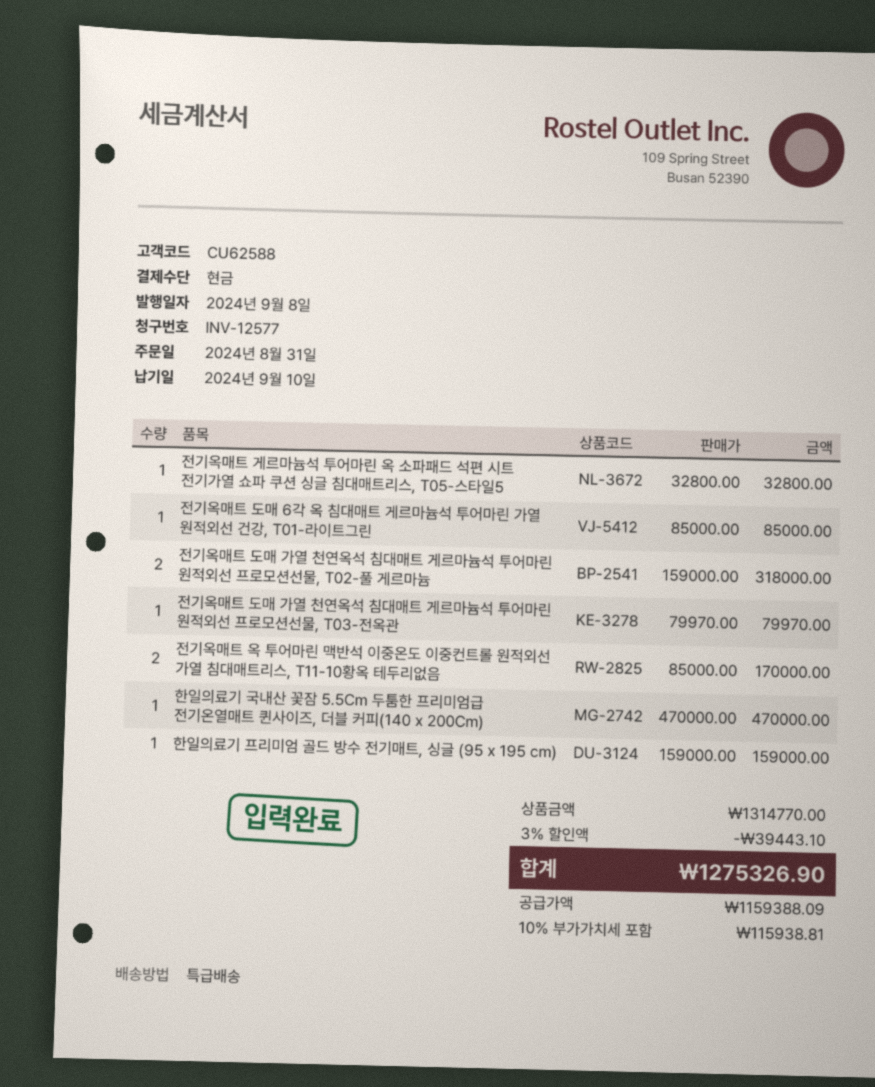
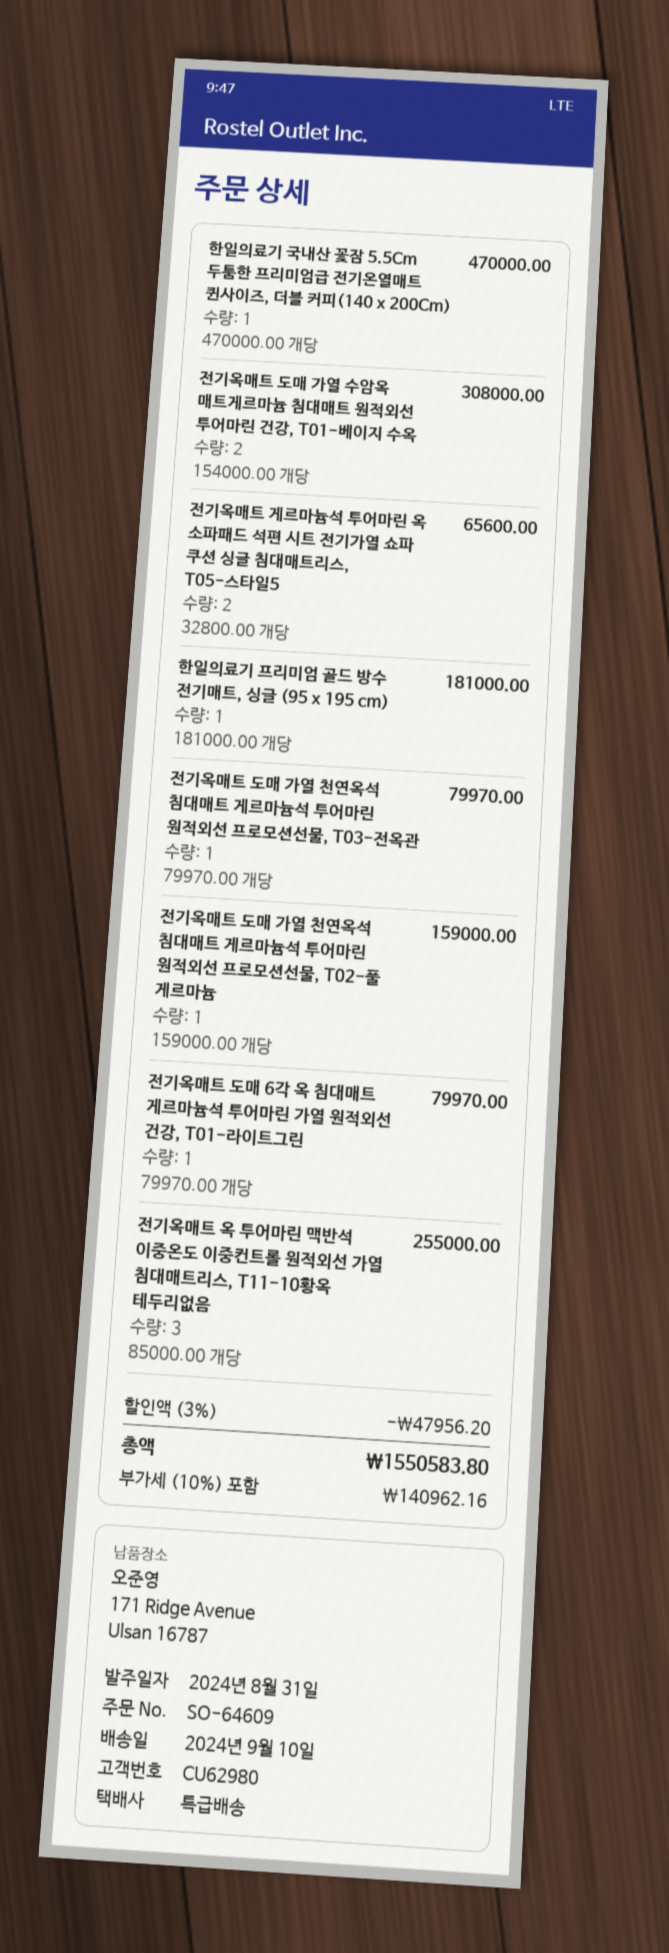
customer number: CU62588 -> CU62980
전기옥매트 게르마늄석 투어마린 옥 소파패드 석편 시트 전기가열 쇼파 쿠션 싱글 침대매트리스, T05-스타일5: 1 x 32800.00 = 32800.00 -> 2 x 32800.00 = 65600.00
전기옥매트 도매 6각 옥 침대매트 게르마늄석 투어마린 가열 원적외선 건강, T01-라이트그린: 1 x 85000.00 = 85000.00 -> 1 x 79970.00 = 79970.00
전기옥매트 도매 가열 천연옥석 침대매트 게르마늄석 투어마린 원적외선 프로모션선물, T02-풀 게르마늄: 2 x 159000.00 = 318000.00 -> 1 x 159000.00 = 159000.00
전기옥매트 옥 투어마린 맥반석 이중온도 이중컨트롤 원적외선 가열 침대매트리스, T11-10황옥 테두리없음: 2 x 85000.00 = 170000.00 -> 3 x 85000.00 = 255000.00
한일의료기 프리미엄 골드 방수 전기매트, 싱글 (95 x 195 cm): 1 x 159000.00 = 159000.00 -> 1 x 181000.00 = 181000.00
전기옥매트 도매 가열 수암옥 매트게르마늄 침대매트 원적외선 투어마린 건강, T01-베이지 수옥: none -> 2 x 154000.00 = 308000.00
discount: 3% = 39443.10 -> 3% = 47956.20
tax: 10% = 115938.81 -> 10% = 140962.16
total: 1275326.90 -> 1550583.80

